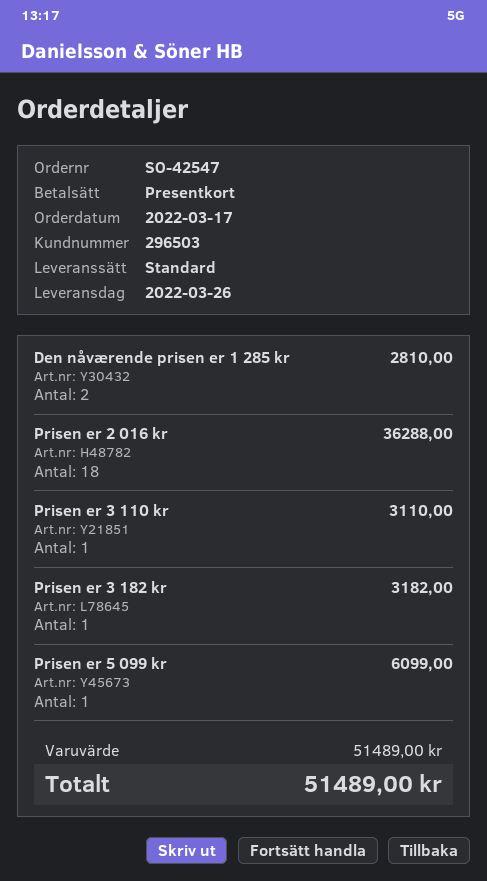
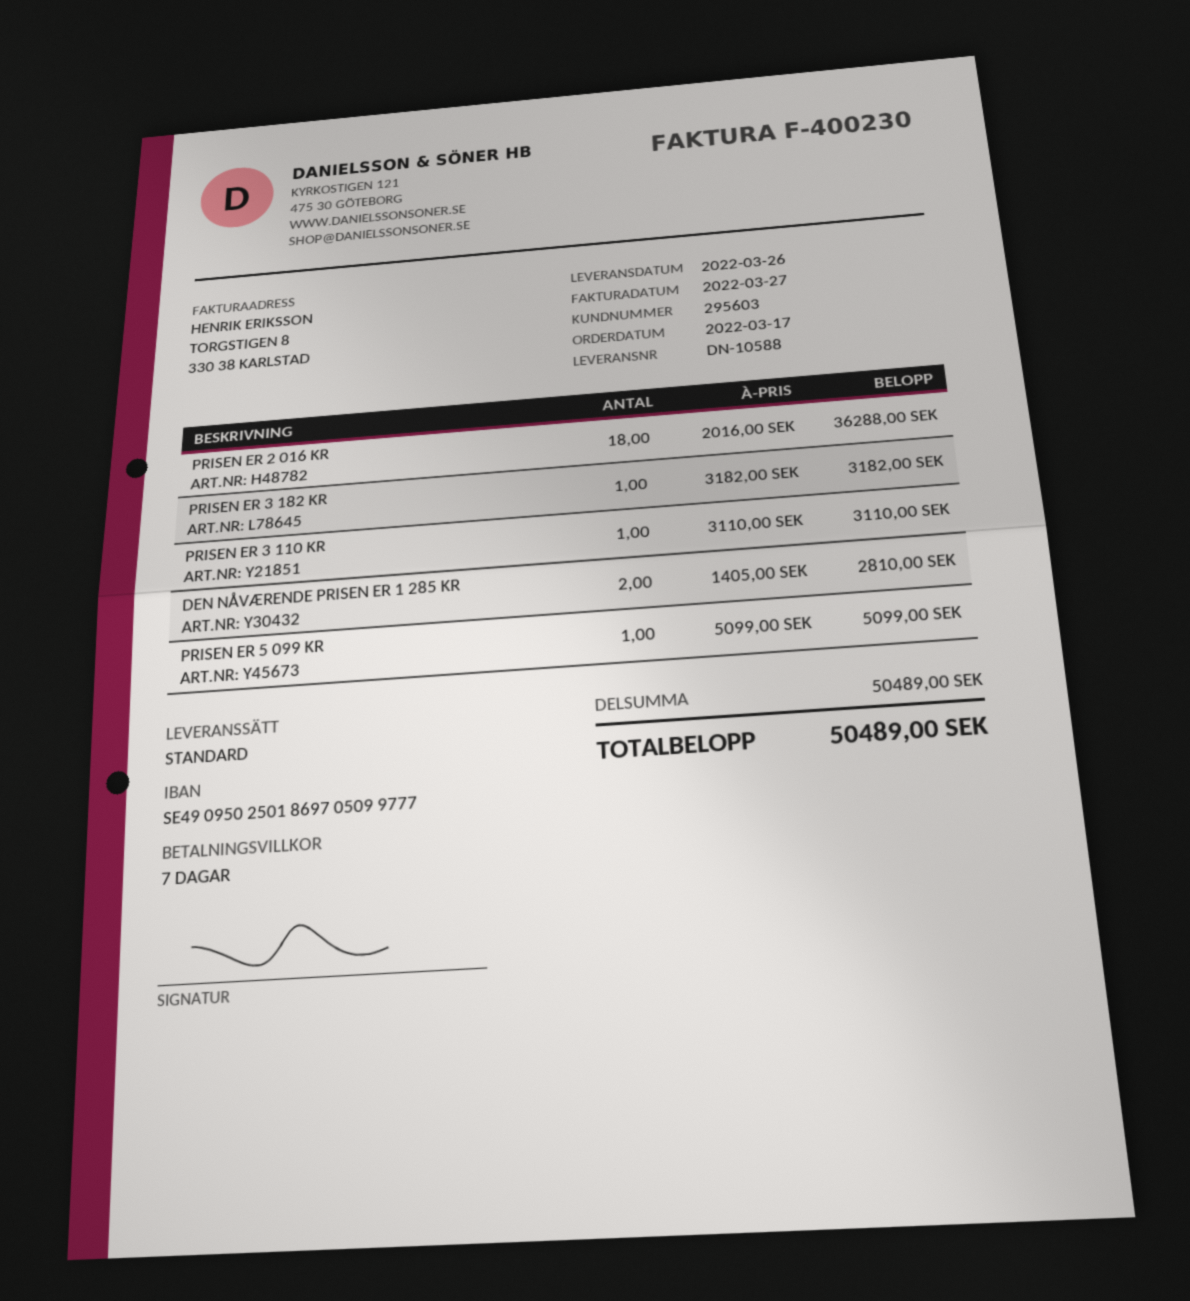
customer number: 296503 -> 295603
Prisen er 5 099 kr: 1 for 6099.00 -> 1 for 5099.00
subtotal: 51489.00 -> 50489.00
total: 51489.00 -> 50489.00

